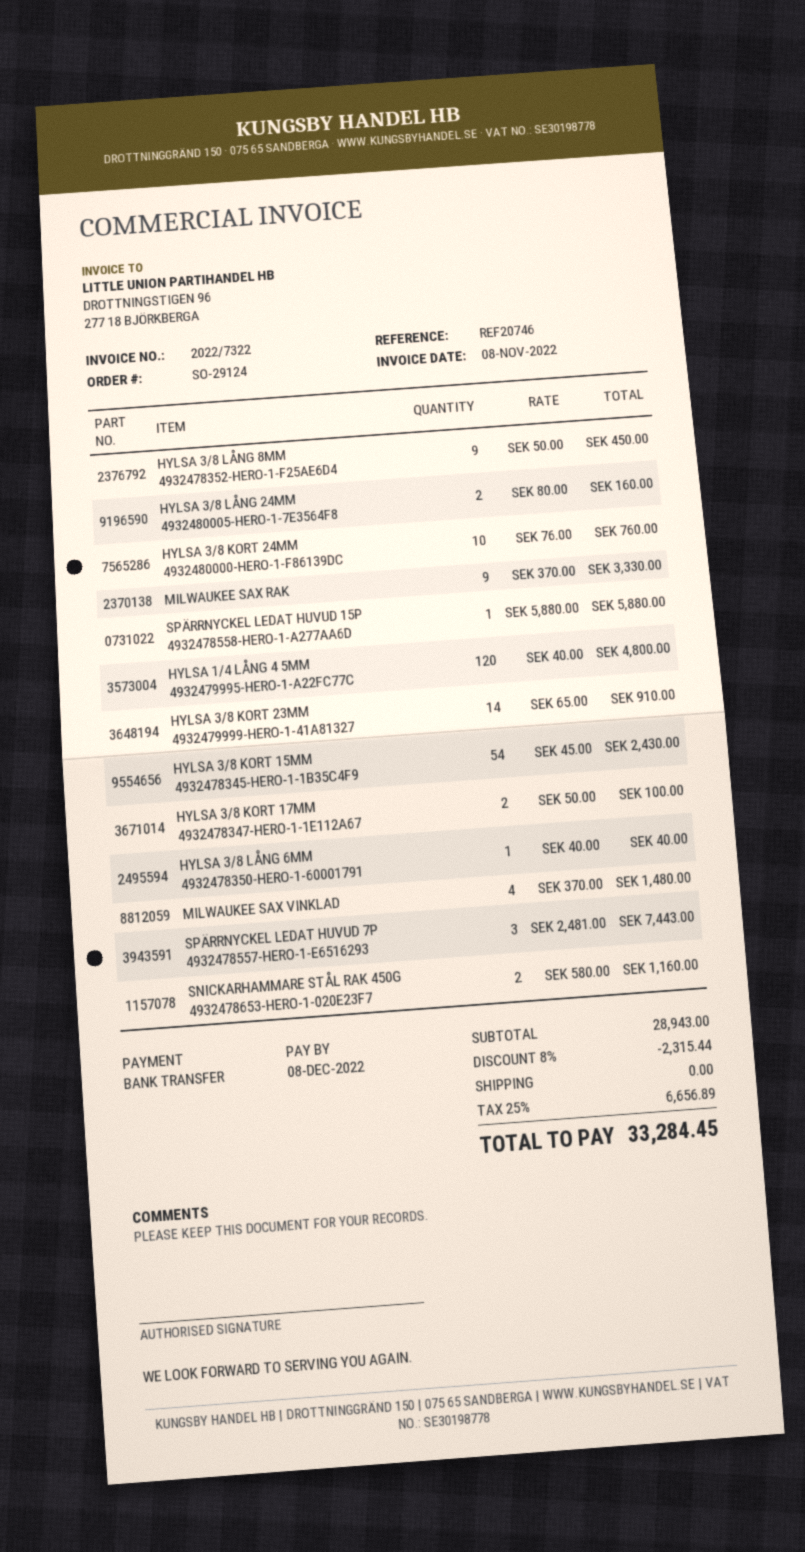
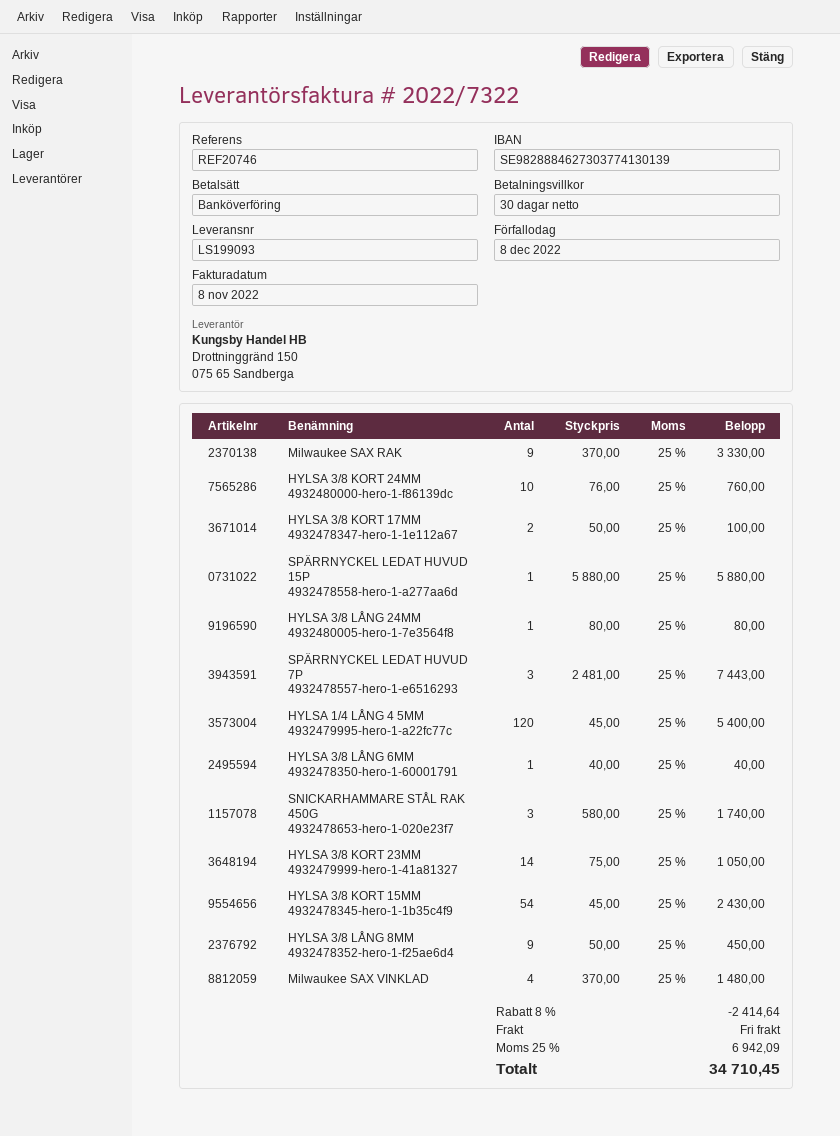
HYLSA 3/8 LÅNG 24MM 4932480005-HERO-1-7E3564F8: 2 x 80.00 = 160.00 -> 1 x 80.00 = 80.00
HYLSA 1/4 LÅNG 4 5MM 4932479995-HERO-1-A22FC77C: 120 x 40.00 = 4800.00 -> 120 x 45.00 = 5400.00
HYLSA 3/8 KORT 23MM 4932479999-HERO-1-41A81327: 14 x 65.00 = 910.00 -> 14 x 75.00 = 1050.00
SNICKARHAMMARE STÅL RAK 450G 4932478653-HERO-1-020E23F7: 2 x 580.00 = 1160.00 -> 3 x 580.00 = 1740.00
discount: 8% = 2315.44 -> 8% = 2414.64
tax: 25% = 6656.89 -> 25% = 6942.09
total: 33284.45 -> 34710.45

